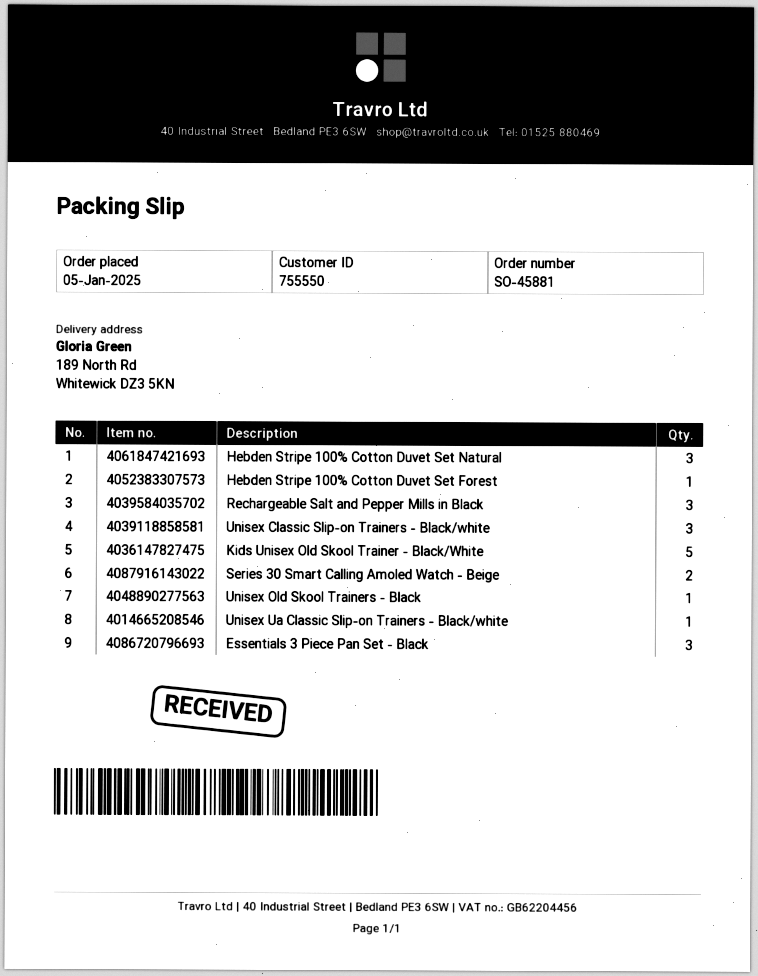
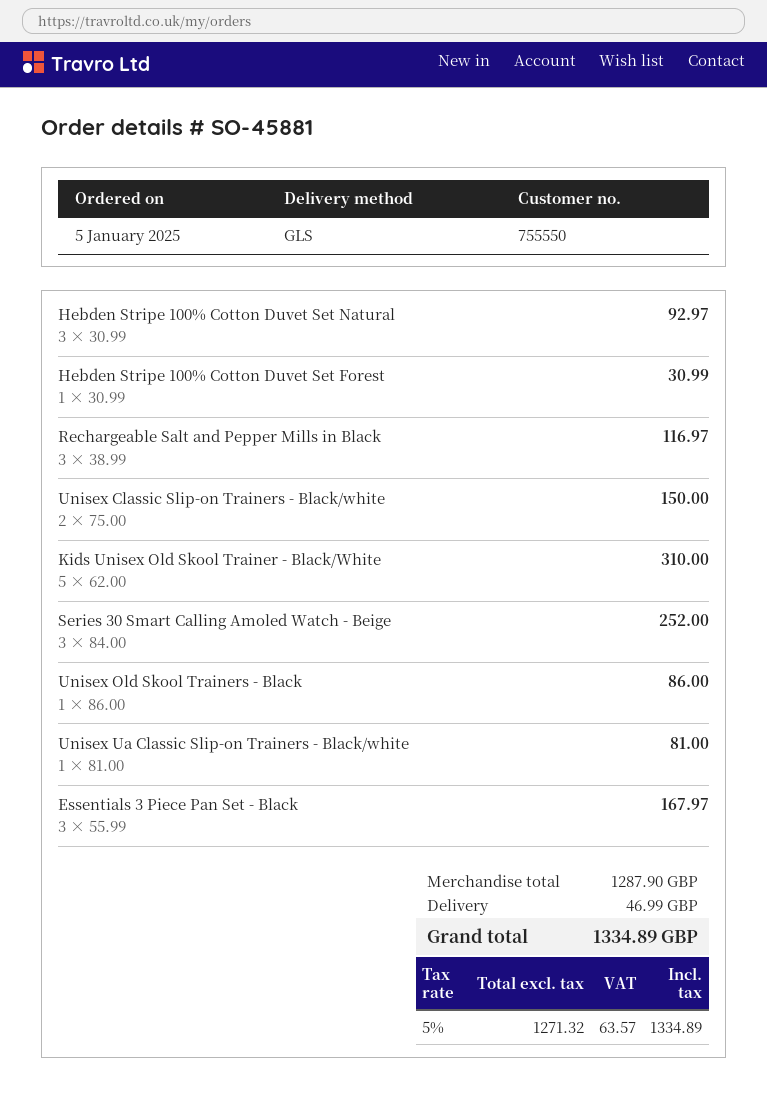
Unisex Classic Slip-on Trainers - Black/white: 3 -> 2
Series 30 Smart Calling Amoled Watch - Beige: 2 -> 3

